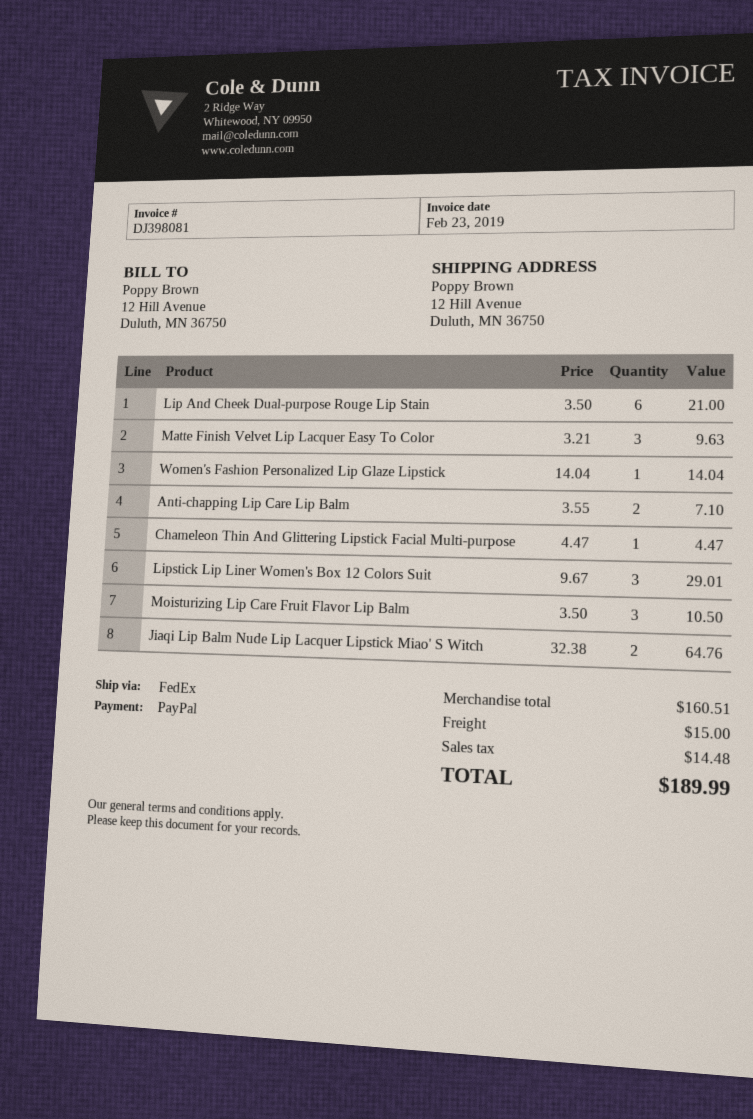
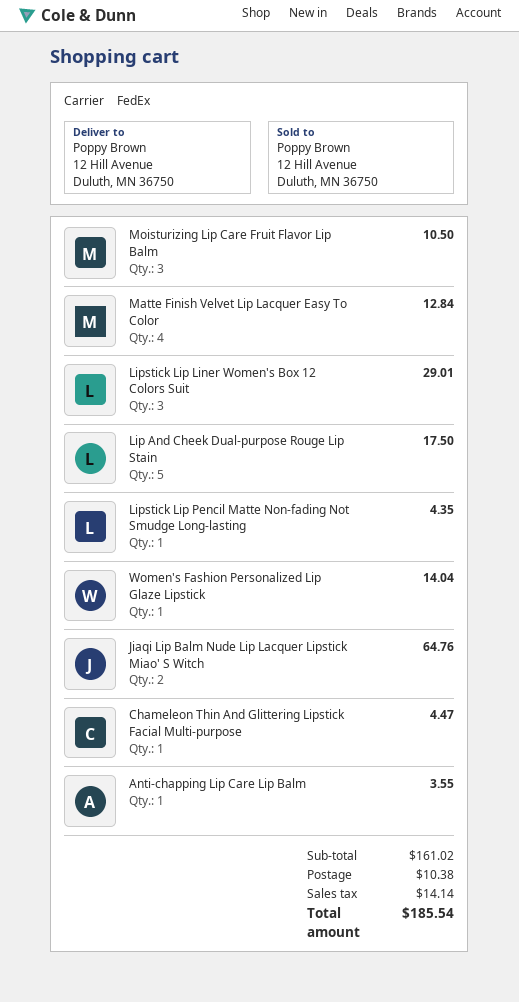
Lip And Cheek Dual-purpose Rouge Lip Stain: 6 for 21.00 -> 5 for 17.50
Matte Finish Velvet Lip Lacquer Easy To Color: 3 for 9.63 -> 4 for 12.84
Anti-chapping Lip Care Lip Balm: 2 for 7.10 -> 1 for 3.55
Lipstick Lip Pencil Matte Non-fading Not Smudge Long-lasting: none -> 1 for 4.35
subtotal: 160.51 -> 161.02
shipping: 15.00 -> 10.38
tax: 14.48 -> 14.14
total: 189.99 -> 185.54

